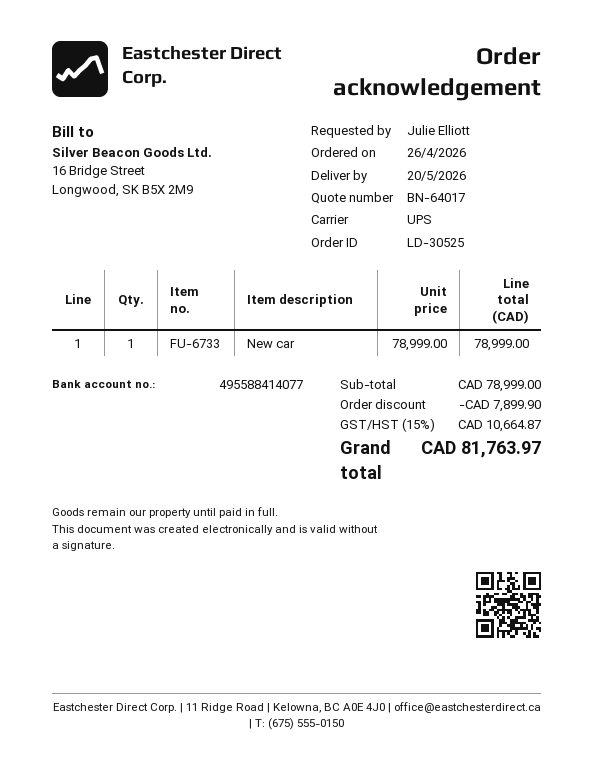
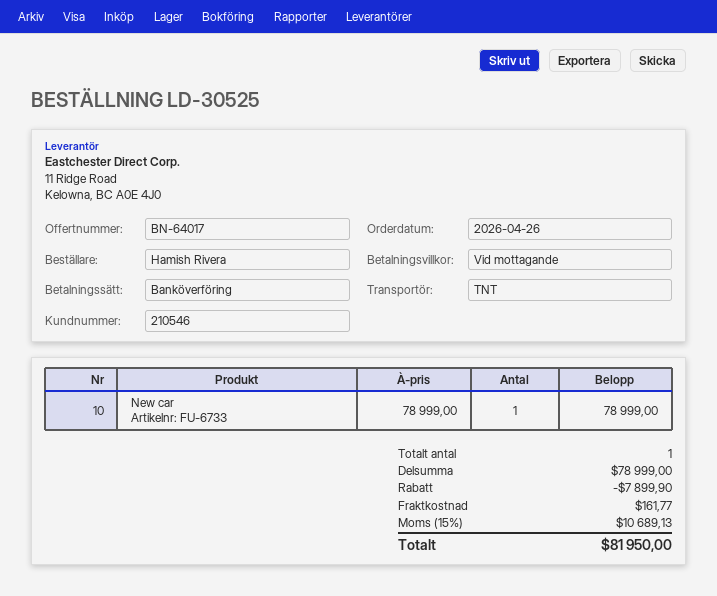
ordered by: Julie Elliott -> Hamish Rivera
shipping method: UPS -> TNT
shipping: none -> 161.77
tax: 15% = 10664.87 -> 15% = 10689.13
total: 81763.97 -> 81950.00

